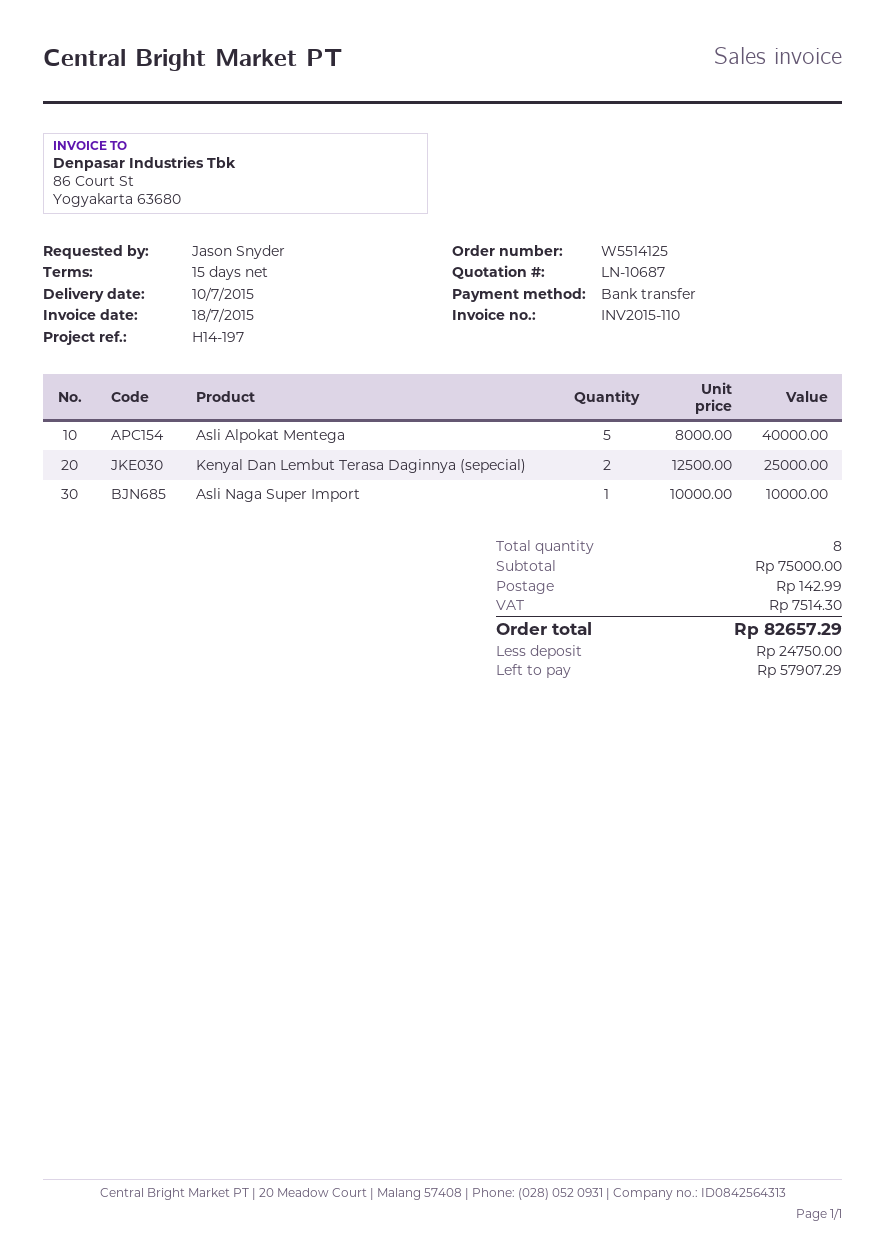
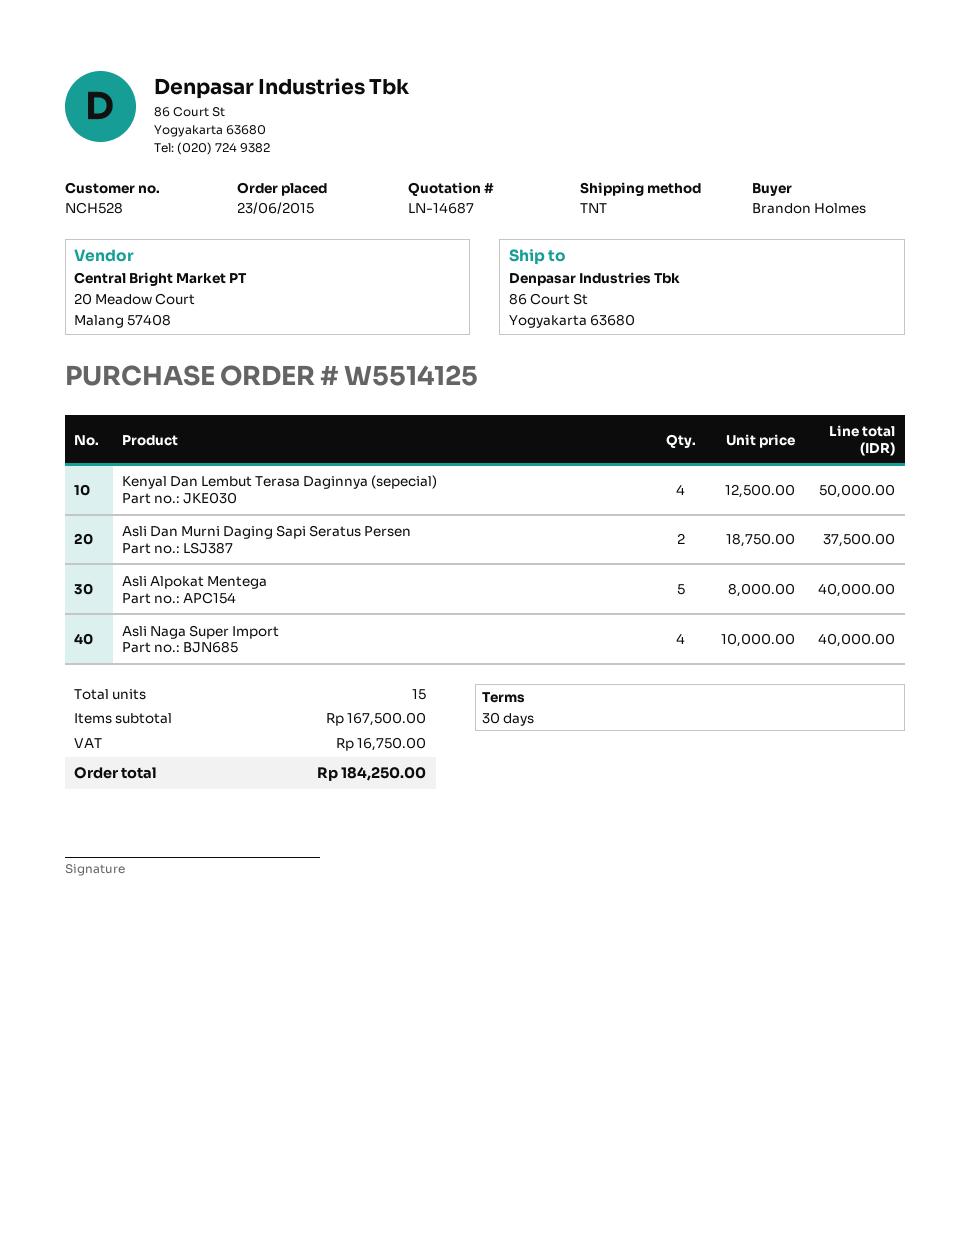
quote number: LN-10687 -> LN-14687
payment terms: 15 days -> 30 days
ordered by: Jason Snyder -> Brandon Holmes
Kenyal Dan Lembut Terasa Daginnya (sepecial): 2 x 12500.00 = 25000.00 -> 4 x 12500.00 = 50000.00
Asli Naga Super Import: 1 x 10000.00 = 10000.00 -> 4 x 10000.00 = 40000.00
Asli Dan Murni Daging Sapi Seratus Persen: none -> 2 x 18750.00 = 37500.00
total quantity: 8 -> 15
subtotal: 75000.00 -> 167500.00
shipping: 142.99 -> none
tax: 7514.30 -> 16750.00
total: 82657.29 -> 184250.00

